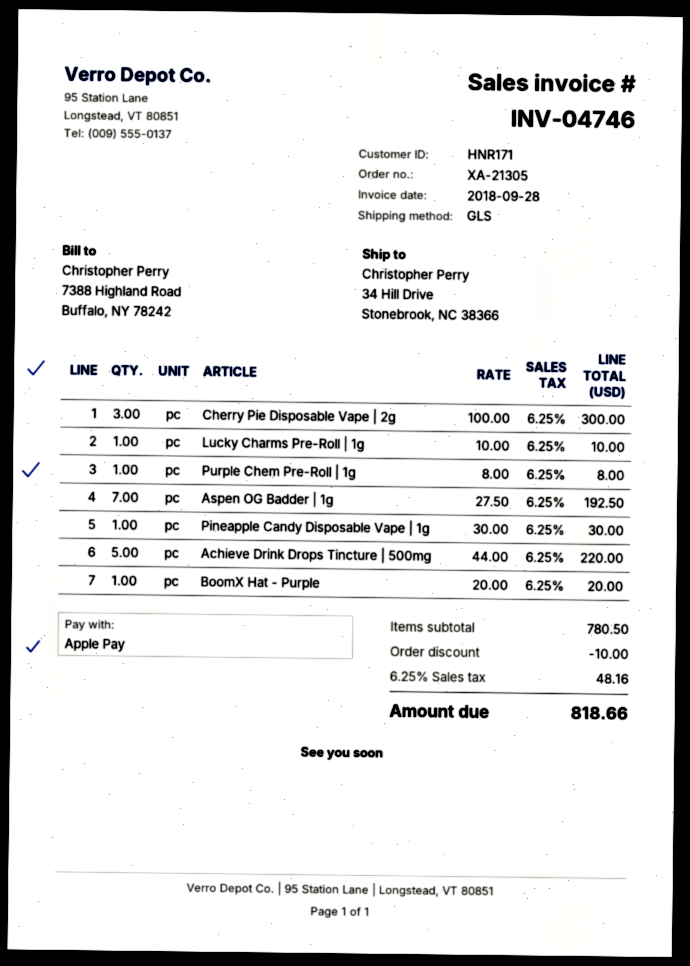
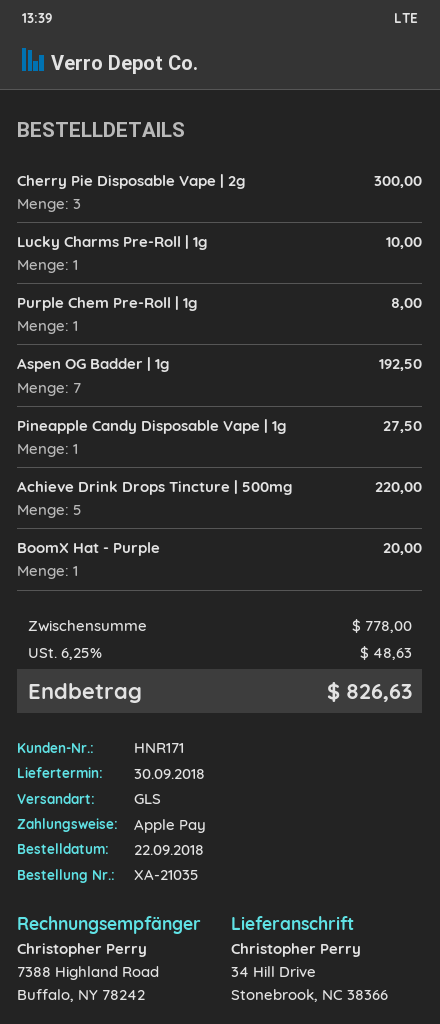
order number: XA-21305 -> XA-21035
Pineapple Candy Disposable Vape | 1g: 1 for 30.00 -> 1 for 27.50
subtotal: 780.50 -> 778.00
discount: 10.00 -> none
tax: 6.25% = 48.16 -> 6.25% = 48.63
total: 818.66 -> 826.63

